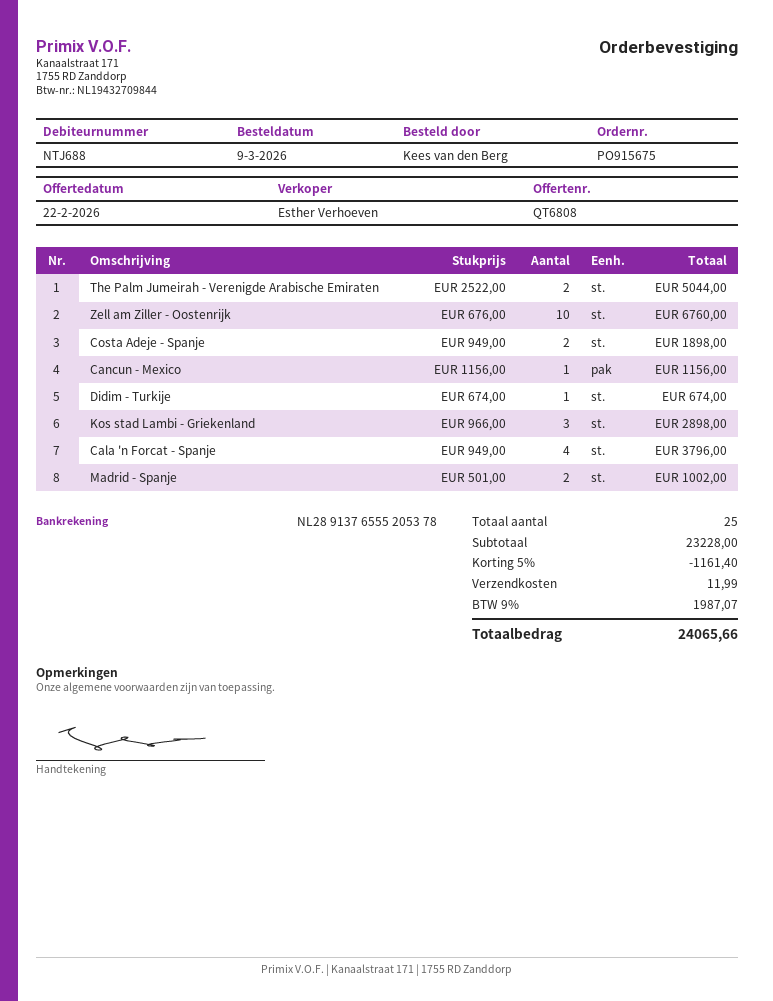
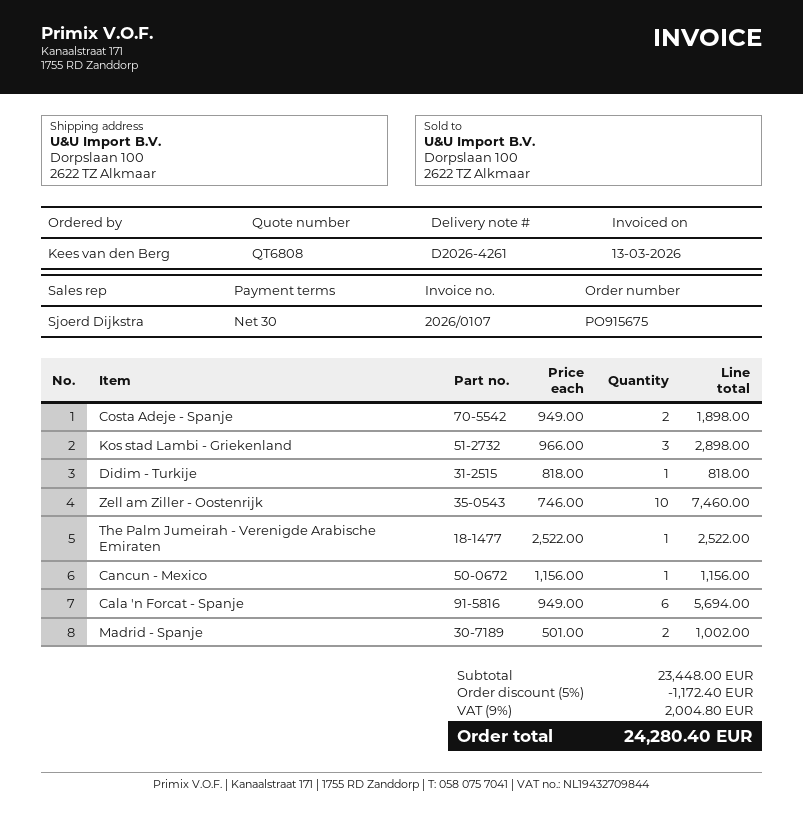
sales rep: Esther Verhoeven -> Sjoerd Dijkstra
The Palm Jumeirah - Verenigde Arabische Emiraten: 2 x 2522.00 = 5044.00 -> 1 x 2522.00 = 2522.00
Zell am Ziller - Oostenrijk: 10 x 676.00 = 6760.00 -> 10 x 746.00 = 7460.00
Didim - Turkije: 1 x 674.00 = 674.00 -> 1 x 818.00 = 818.00
Cala 'n Forcat - Spanje: 4 x 949.00 = 3796.00 -> 6 x 949.00 = 5694.00
subtotal: 23228.00 -> 23448.00
discount: 5% = 1161.40 -> 5% = 1172.40
shipping: 11.99 -> none
tax: 9% = 1987.07 -> 9% = 2004.80
total: 24065.66 -> 24280.40

